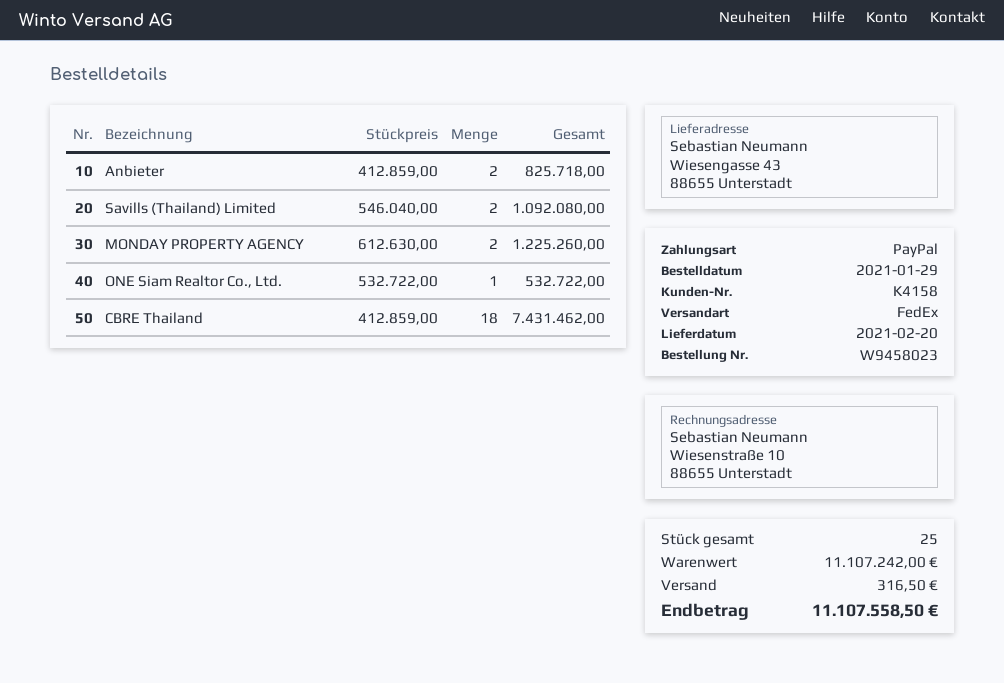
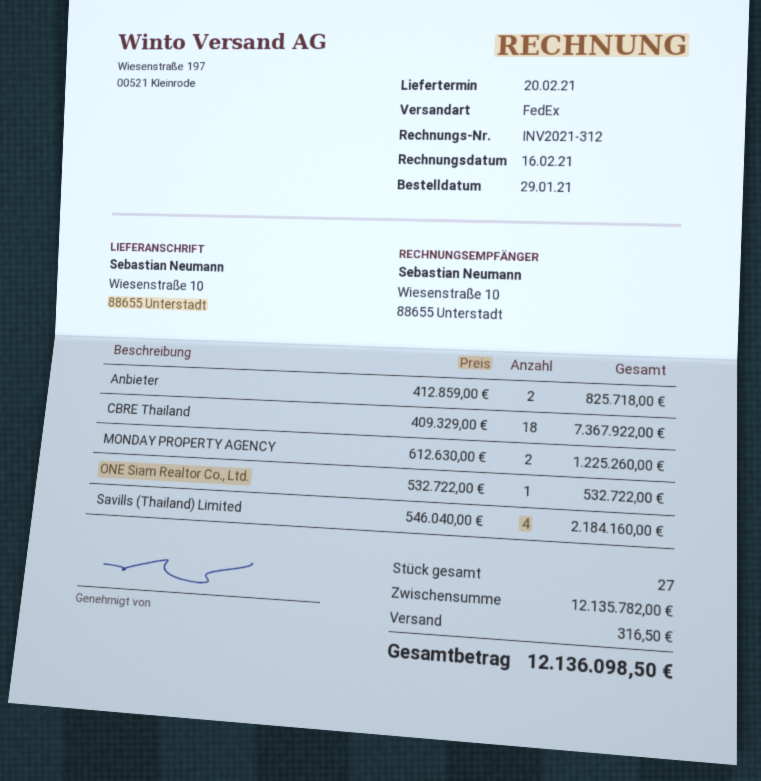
ship to: Wiesengasse 43, 88655 Unterstadt -> Wiesenstraße 10, 88655 Unterstadt
Savills (Thailand) Limited: 2 x 546040.00 = 1092080.00 -> 4 x 546040.00 = 2184160.00
CBRE Thailand: 18 x 412859.00 = 7431462.00 -> 18 x 409329.00 = 7367922.00
total quantity: 25 -> 27
subtotal: 11107242.00 -> 12135782.00
total: 11107558.50 -> 12136098.50

